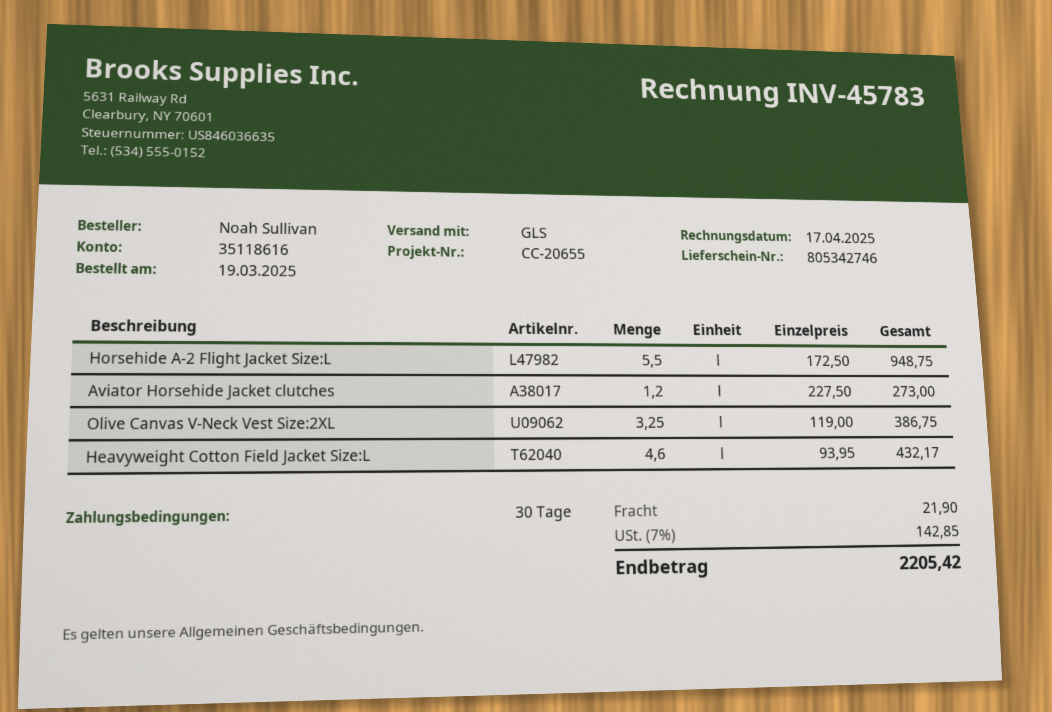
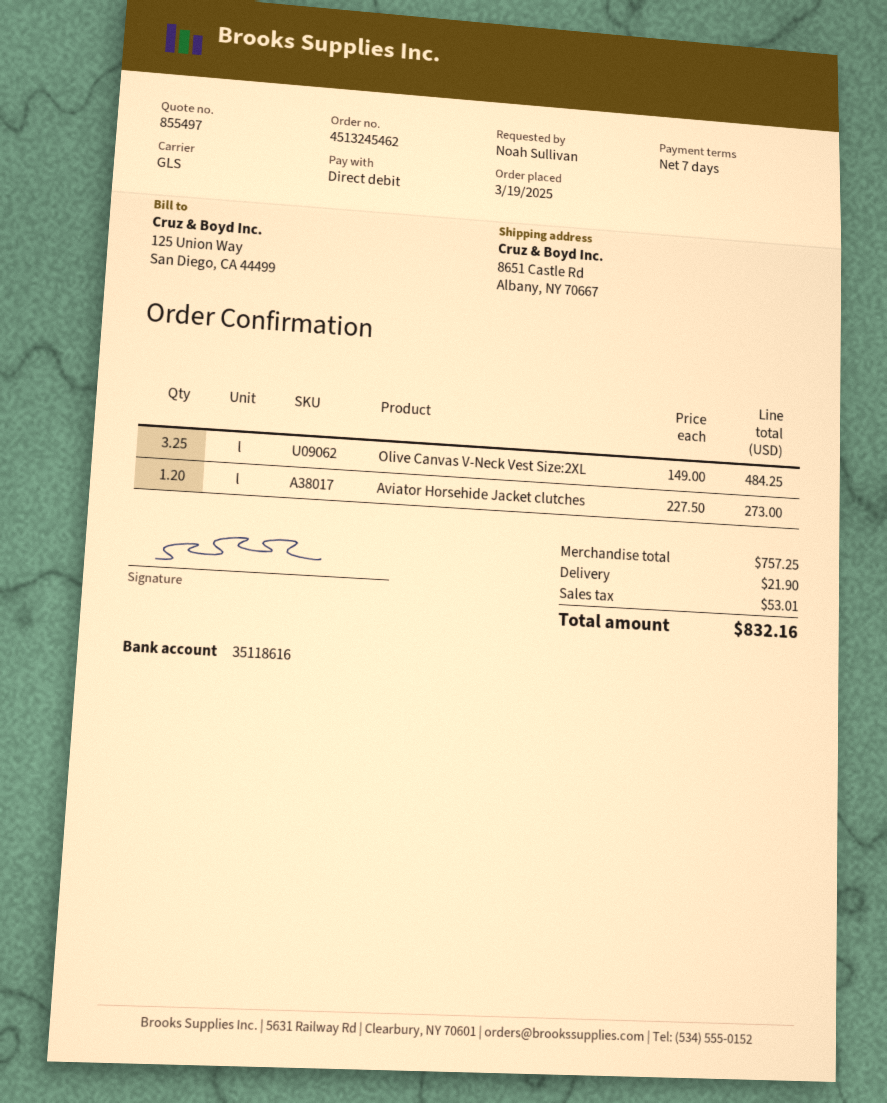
payment terms: 30 days -> 7 days
Horsehide A-2 Flight Jacket Size:L: 5.5 x 172.50 = 948.75 -> none
Olive Canvas V-Neck Vest Size:2XL: 3.25 x 119.00 = 386.75 -> 3.25 x 149.00 = 484.25
Heavyweight Cotton Field Jacket Size:L: 4.6 x 93.95 = 432.17 -> none
tax: 142.85 -> 53.01
total: 2205.42 -> 832.16

